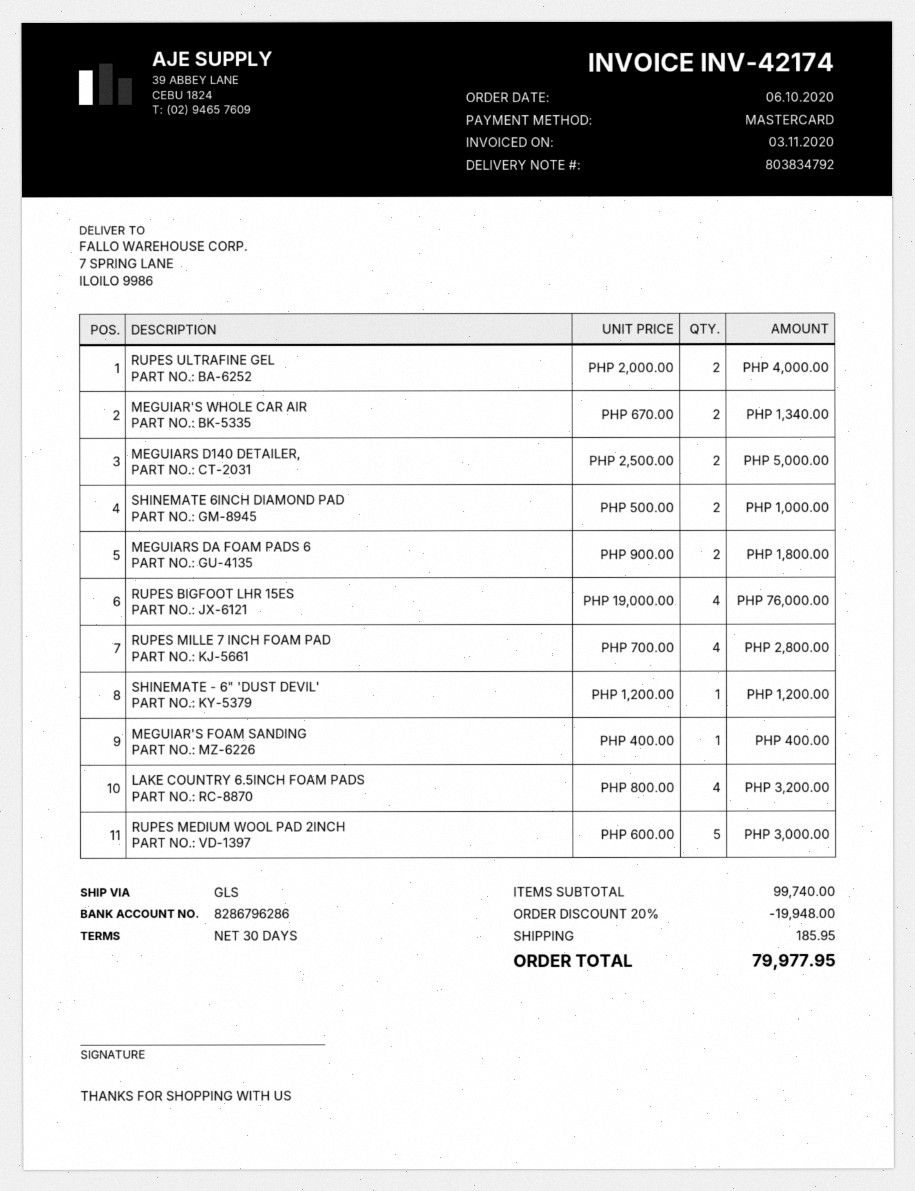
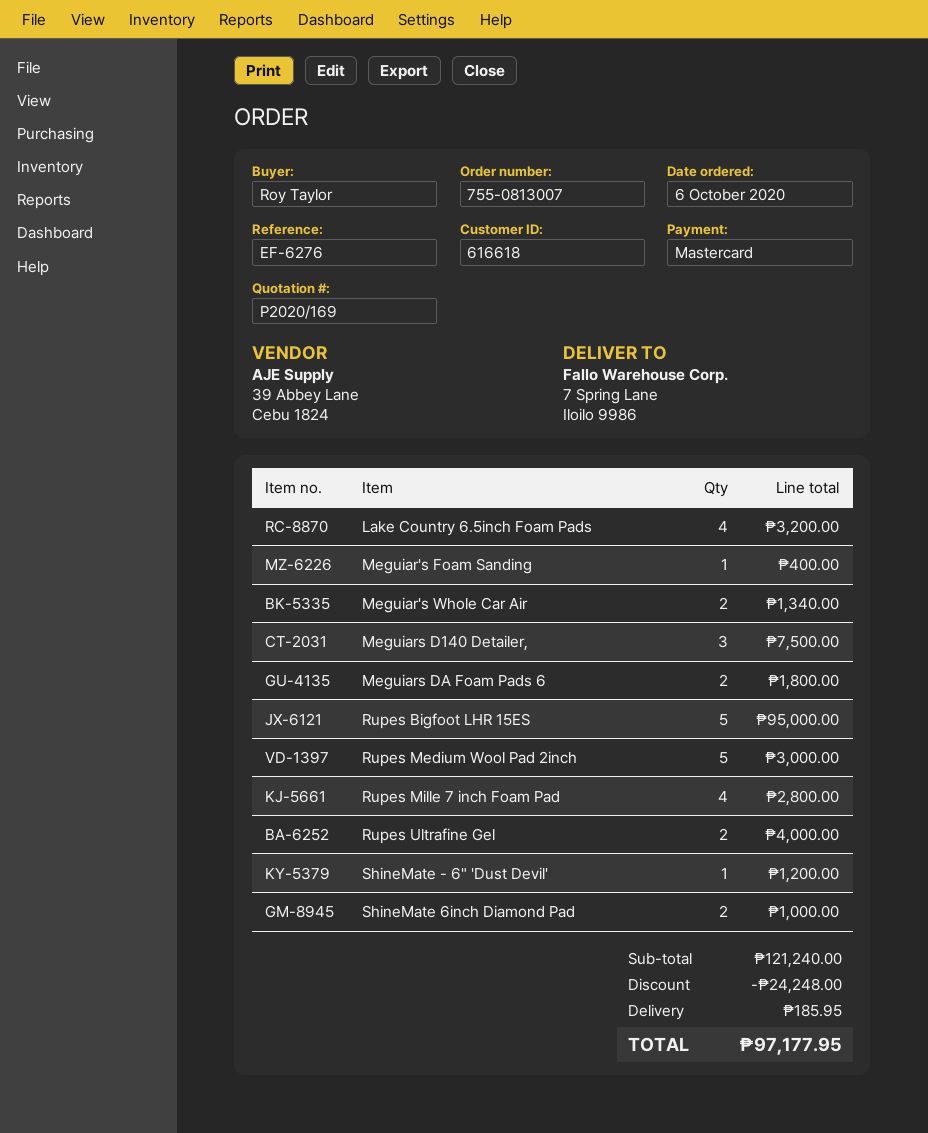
MEGUIARS D140 DETAILER,: 2 for 5000.00 -> 3 for 7500.00
RUPES BIGFOOT LHR 15ES: 4 for 76000.00 -> 5 for 95000.00
subtotal: 99740.00 -> 121240.00
discount: 19948.00 -> 24248.00
total: 79977.95 -> 97177.95

